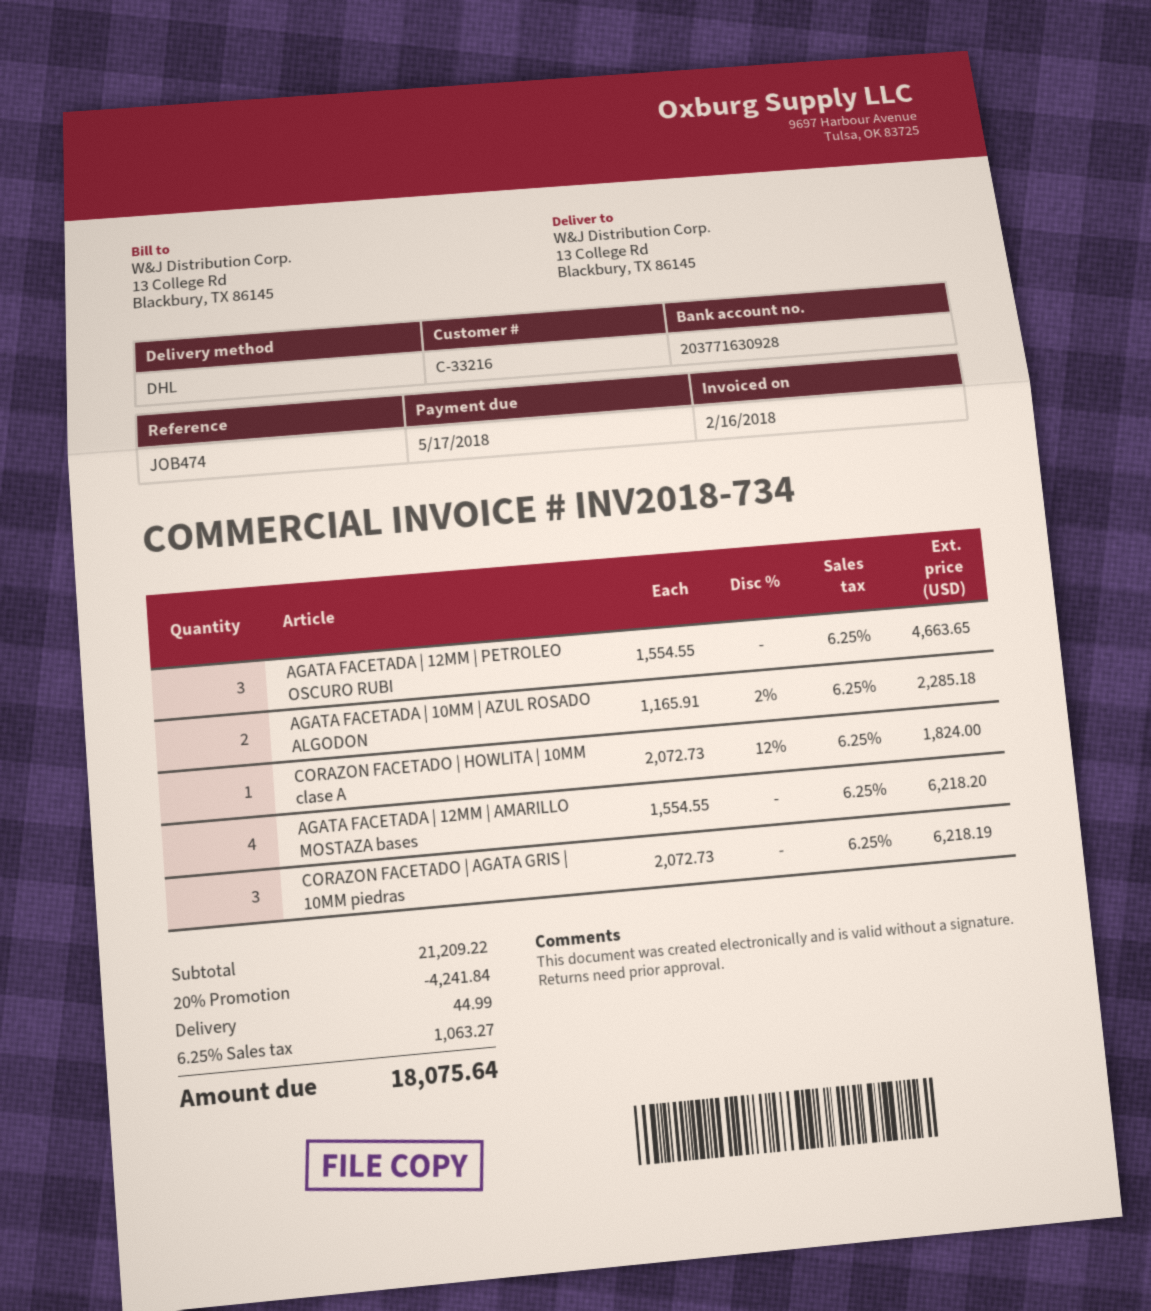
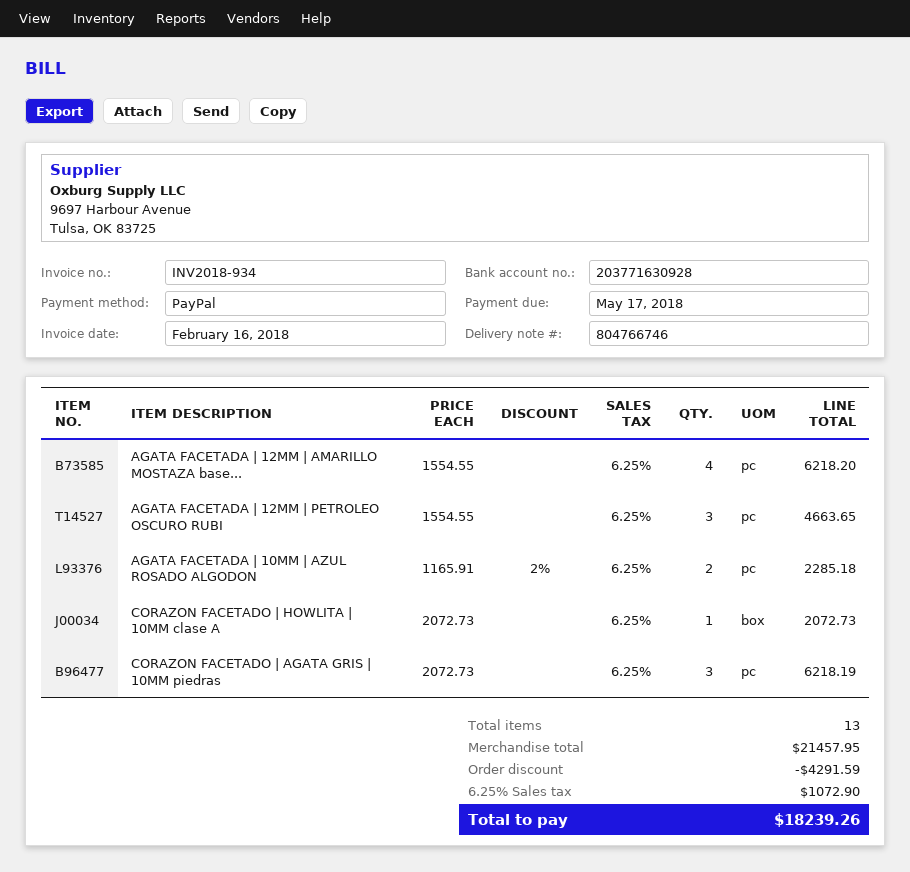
invoice number: INV2018-734 -> INV2018-934
CORAZON FACETADO | HOWLITA | 10MM clase A: 1 x 2072.73 - 12% = 1824.00 -> 1 x 2072.73 = 2072.73
subtotal: 21209.22 -> 21457.95
discount: 4241.84 -> 4291.59
shipping: 44.99 -> none
tax: 6.25% = 1063.27 -> 6.25% = 1072.90
total: 18075.64 -> 18239.26

